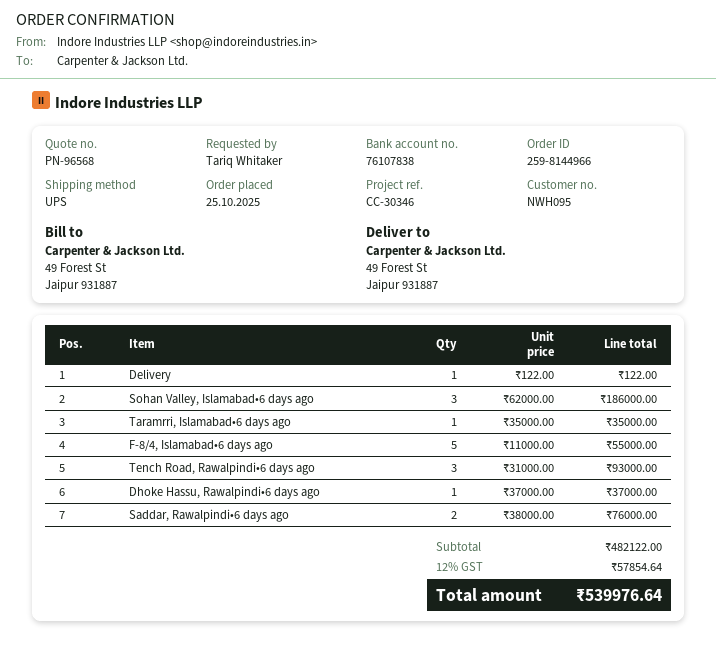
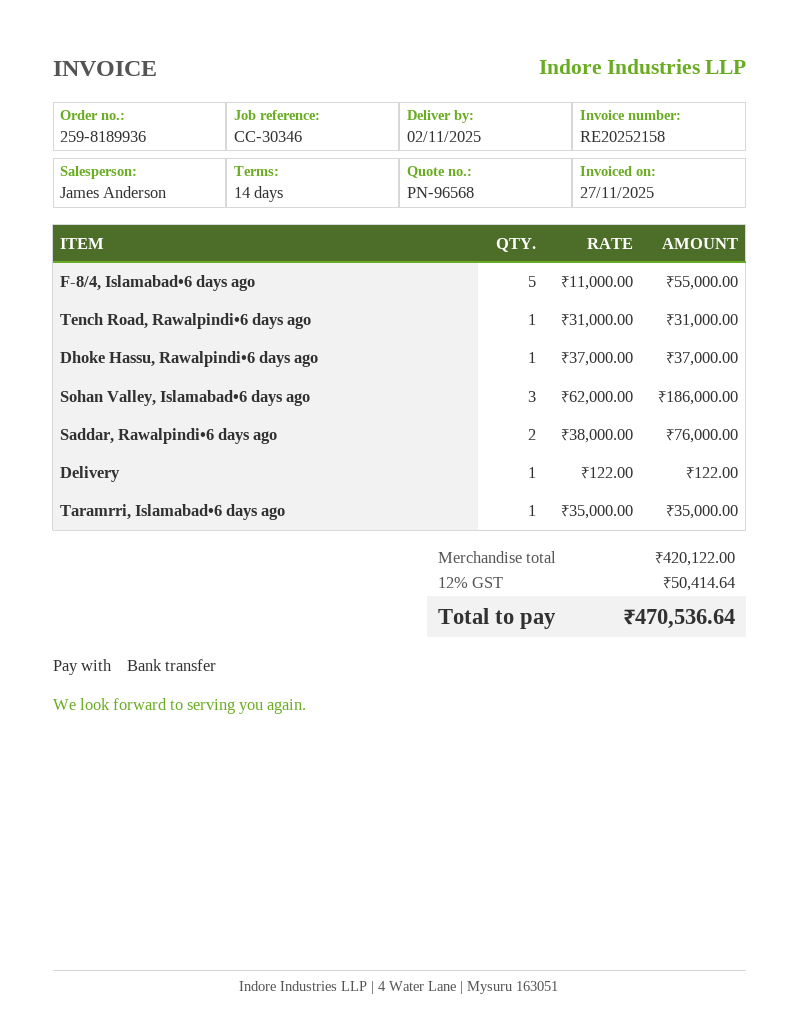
order number: 259-8144966 -> 259-8189936
Tench Road, Rawalpindi•6 days ago: 3 x 31000.00 = 93000.00 -> 1 x 31000.00 = 31000.00
subtotal: 482122.00 -> 420122.00
tax: 12% = 57854.64 -> 12% = 50414.64
total: 539976.64 -> 470536.64

